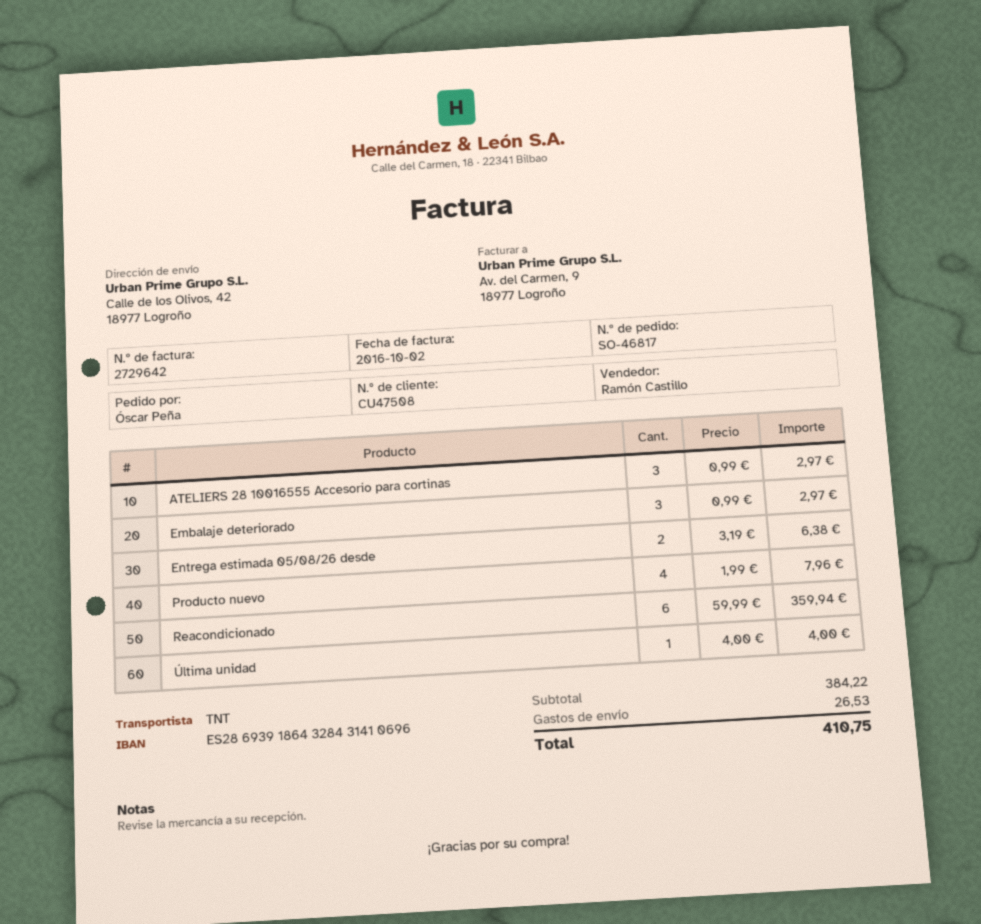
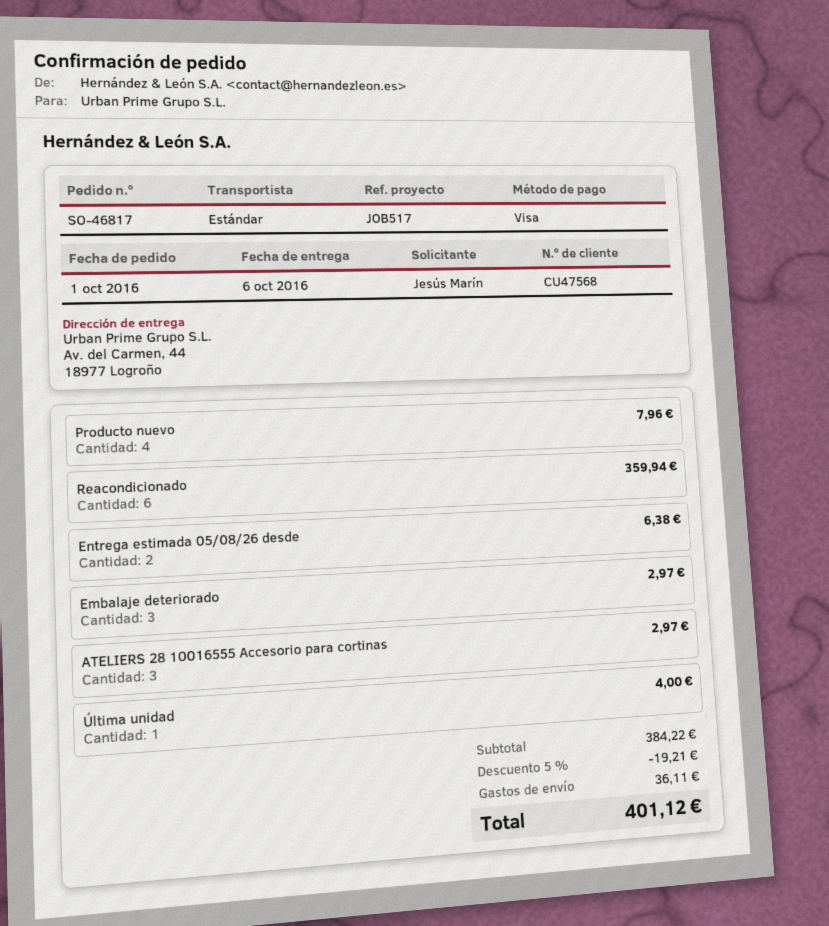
customer number: CU47508 -> CU47568
ordered by: Óscar Peña -> Jesús Marín
shipping method: TNT -> standard
ship to: Calle de los Olivos, 42, 18977 Logroño -> Av. del Carmen, 44, 18977 Logroño
discount: none -> 5% = 19.21
shipping: 26.53 -> 36.11
total: 410.75 -> 401.12

